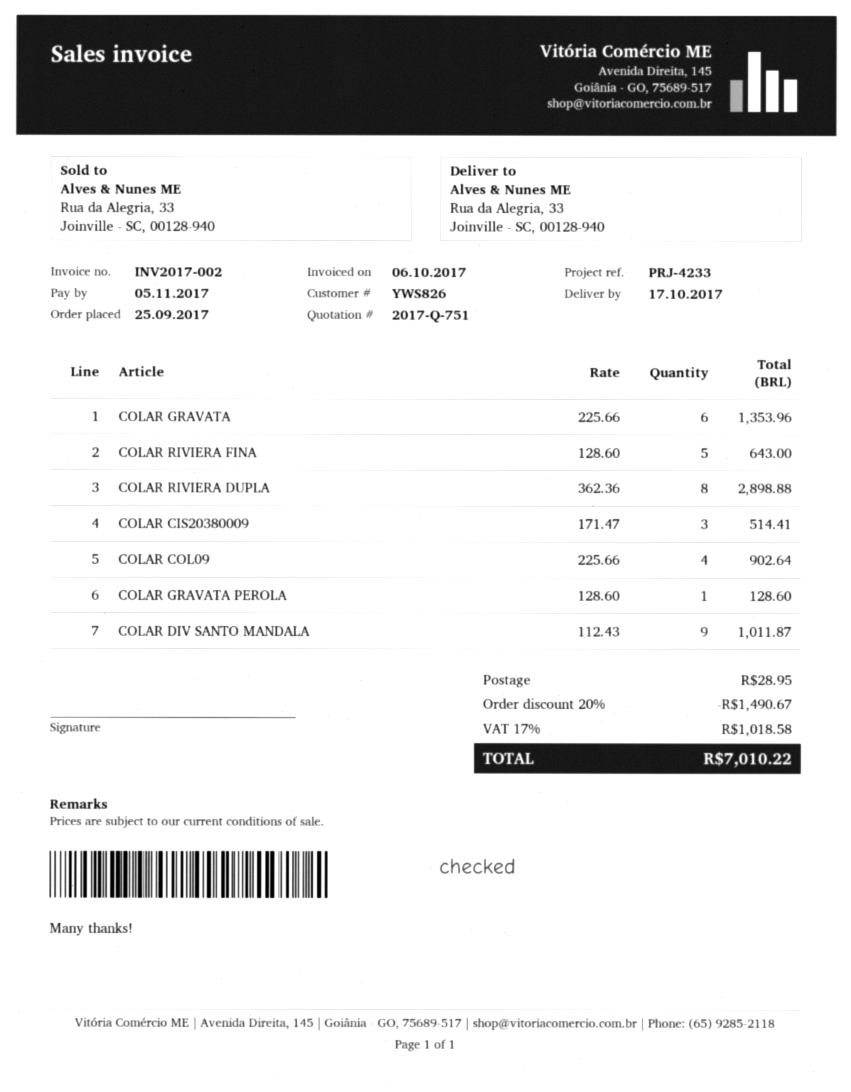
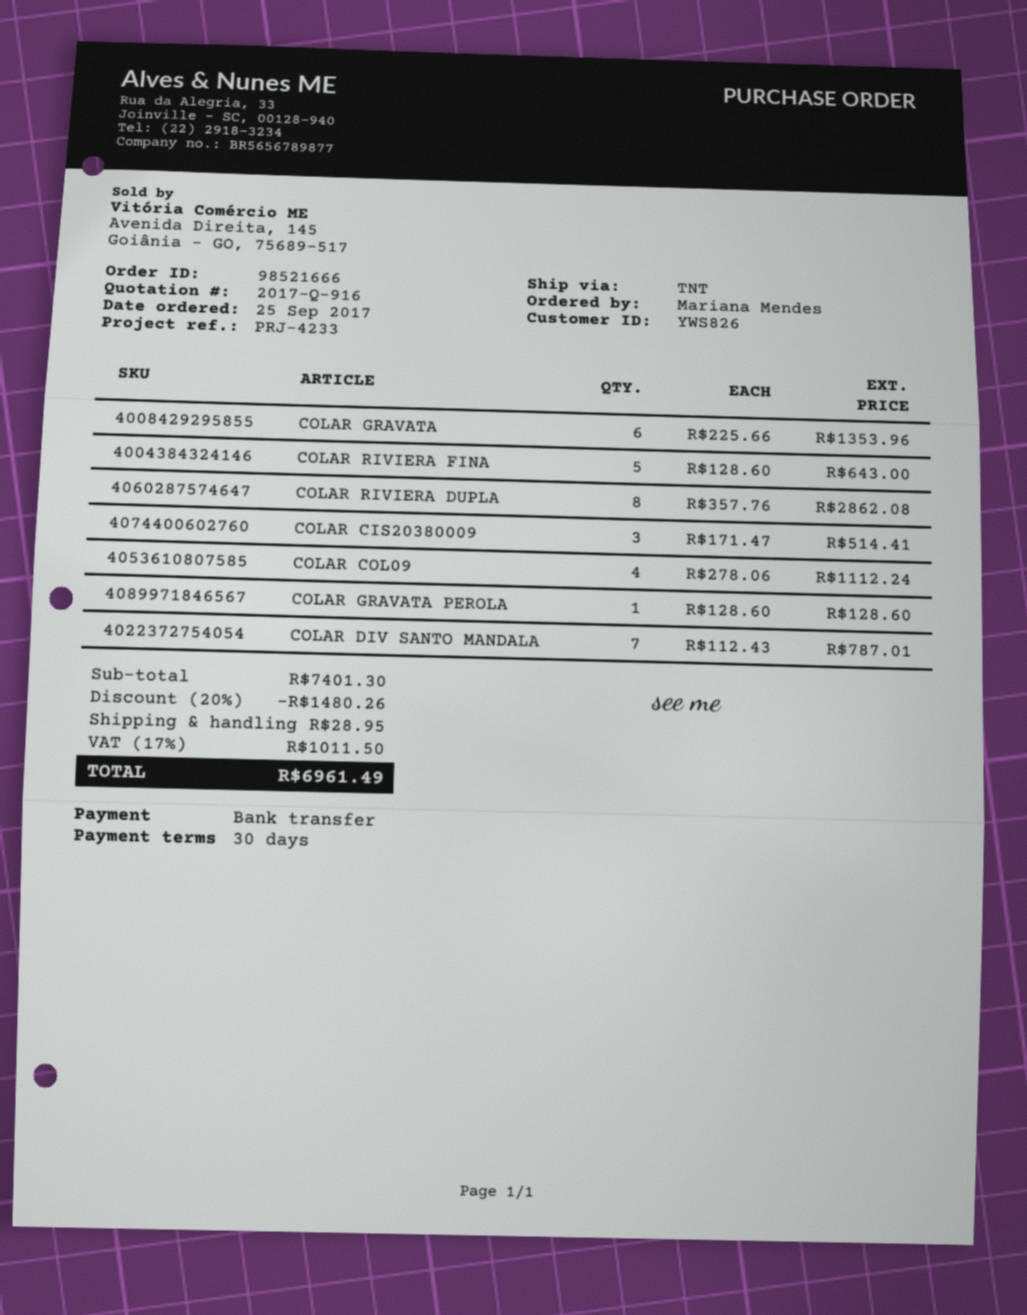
quote number: 2017-Q-751 -> 2017-Q-916
COLAR RIVIERA DUPLA: 8 x 362.36 = 2898.88 -> 8 x 357.76 = 2862.08
COLAR COL09: 4 x 225.66 = 902.64 -> 4 x 278.06 = 1112.24
COLAR DIV SANTO MANDALA: 9 x 112.43 = 1011.87 -> 7 x 112.43 = 787.01
discount: 20% = 1490.67 -> 20% = 1480.26
tax: 17% = 1018.58 -> 17% = 1011.50
total: 7010.22 -> 6961.49

